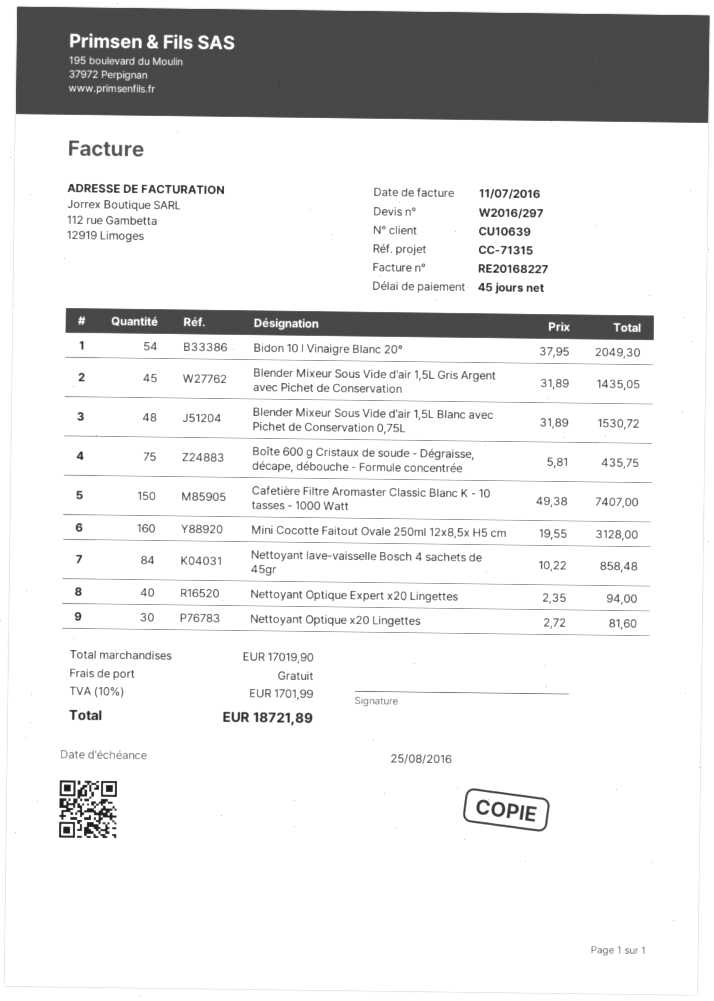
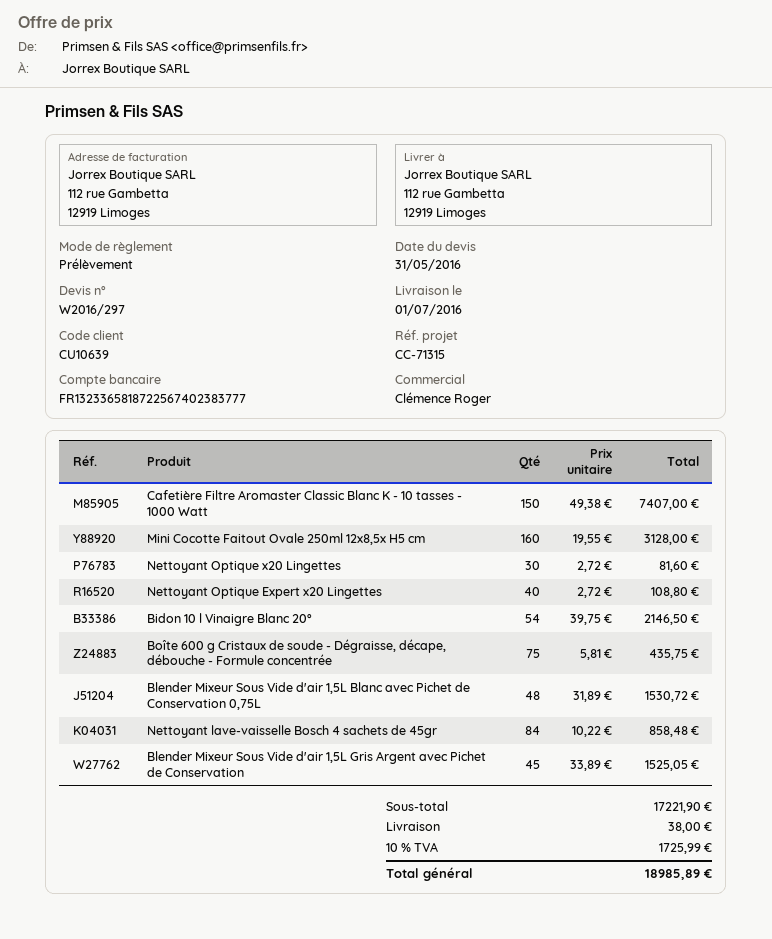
Bidon 10 l Vinaigre Blanc 20°: 54 x 37.95 = 2049.30 -> 54 x 39.75 = 2146.50
Blender Mixeur Sous Vide d'air 1,5L Gris Argent avec Pichet de Conservation: 45 x 31.89 = 1435.05 -> 45 x 33.89 = 1525.05
Nettoyant Optique Expert x20 Lingettes: 40 x 2.35 = 94.00 -> 40 x 2.72 = 108.80
subtotal: 17019.90 -> 17221.90
shipping: 0.00 -> 38.00
tax: 10% = 1701.99 -> 10% = 1725.99
total: 18721.89 -> 18985.89

